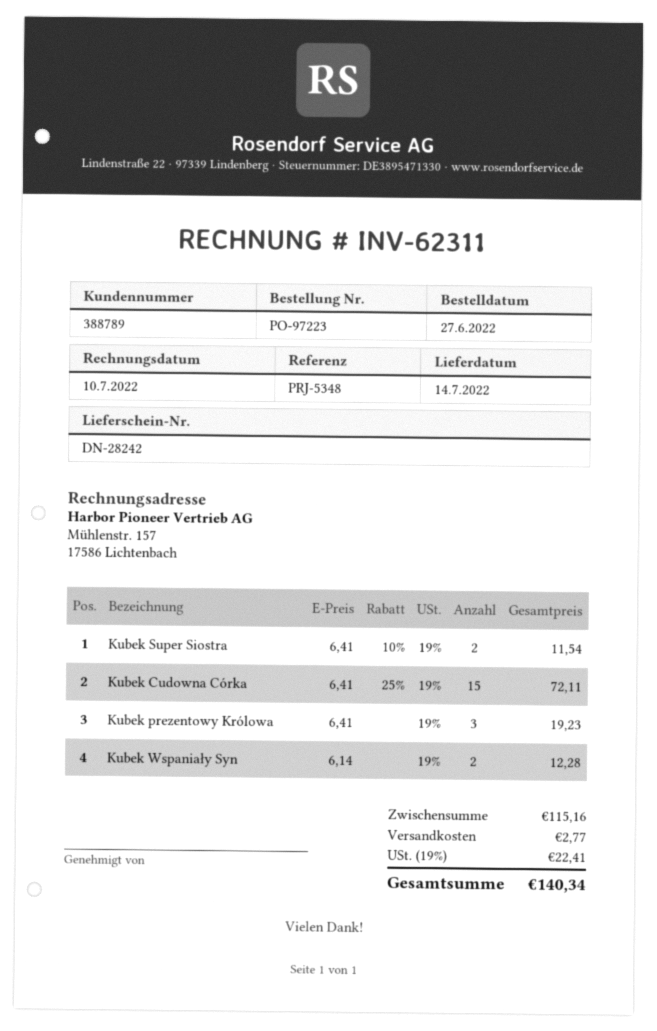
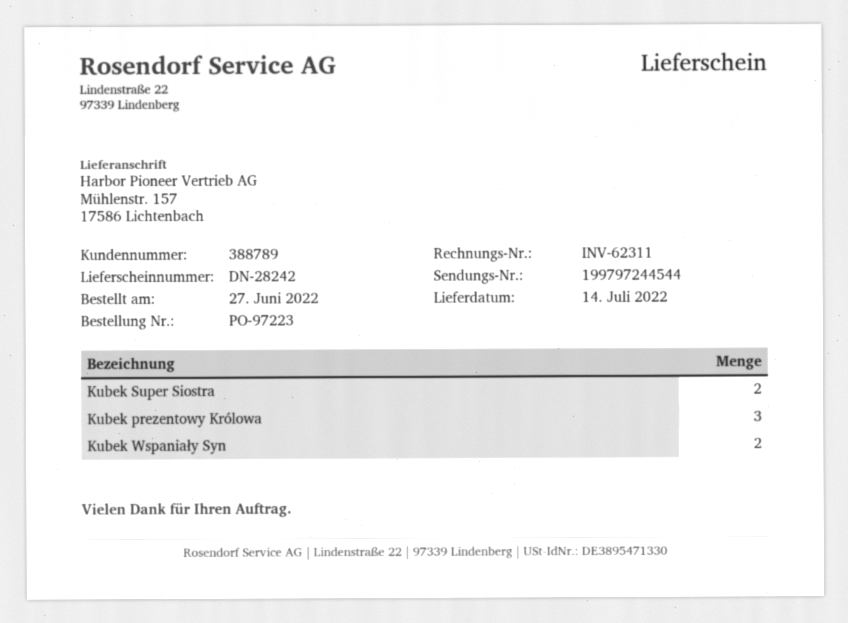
Kubek Cudowna Córka: 15 -> none

